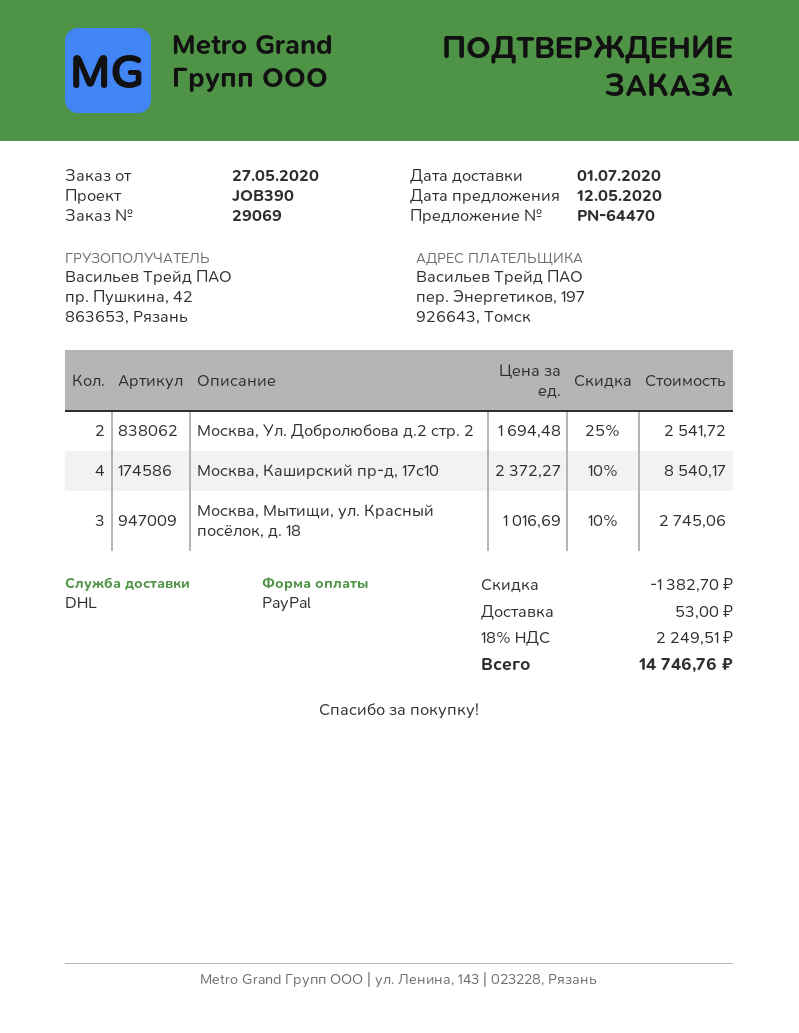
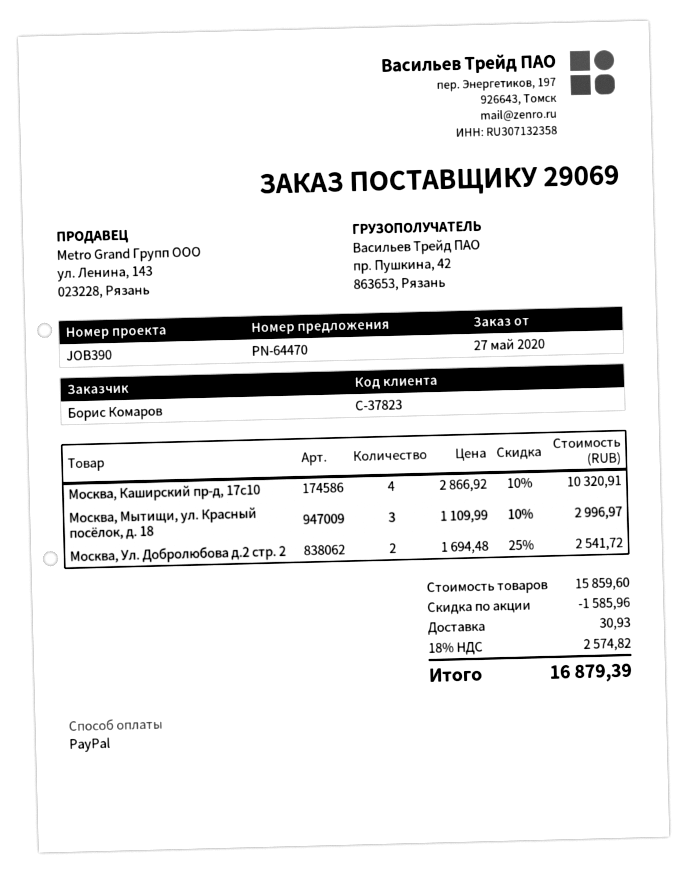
Москва, Каширский пр-д, 17с10: 4 x 2372.27 - 10% = 8540.17 -> 4 x 2866.92 - 10% = 10320.91
Москва, Мытищи, ул. Красный посёлок, д. 18: 3 x 1016.69 - 10% = 2745.06 -> 3 x 1109.99 - 10% = 2996.97
discount: 1382.70 -> 1585.96
shipping: 53.00 -> 30.93
tax: 18% = 2249.51 -> 18% = 2574.82
total: 14746.76 -> 16879.39

